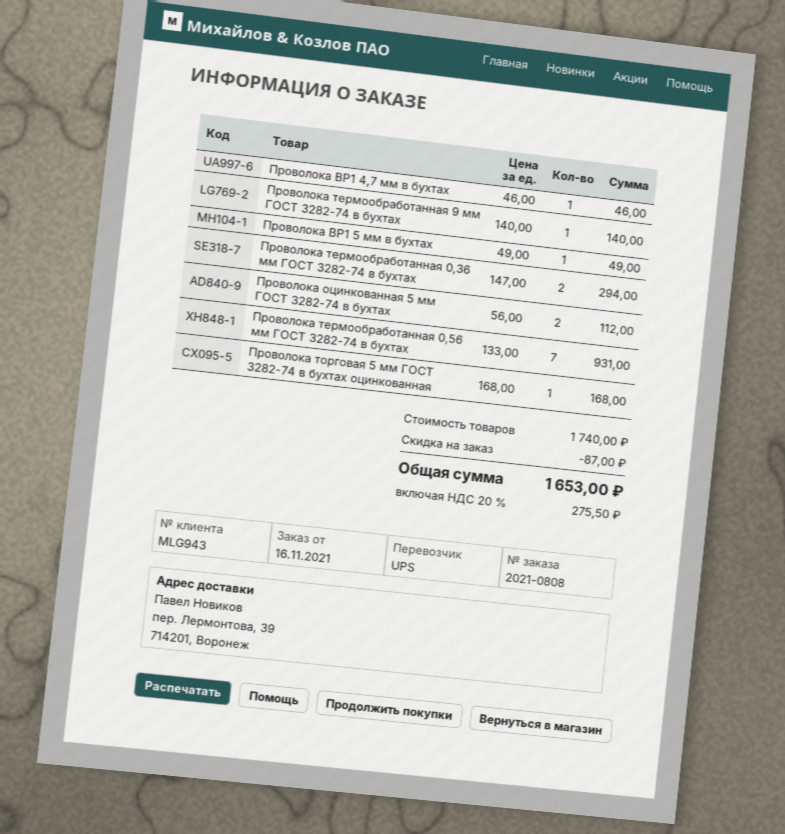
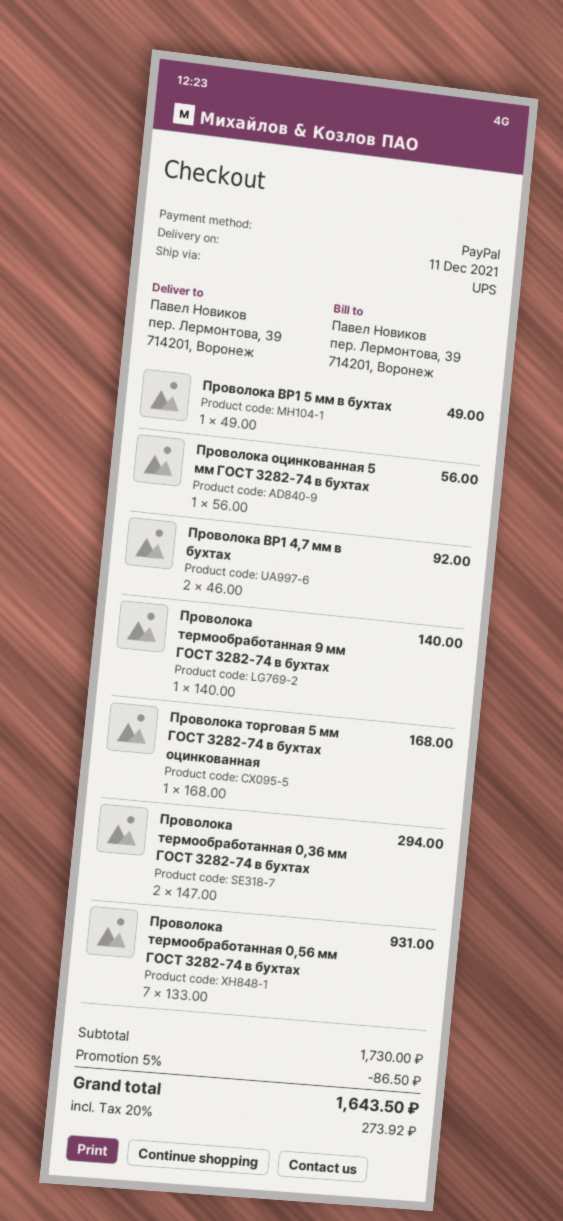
Проволока ВР1 4,7 мм в бухтах: 1 x 46.00 = 46.00 -> 2 x 46.00 = 92.00
Проволока оцинкованная 5 мм ГОСТ 3282-74 в бухтах: 2 x 56.00 = 112.00 -> 1 x 56.00 = 56.00
subtotal: 1740.00 -> 1730.00
discount: 87.00 -> 86.50
tax: 20% = 275.50 -> 20% = 273.92
total: 1653.00 -> 1643.50

